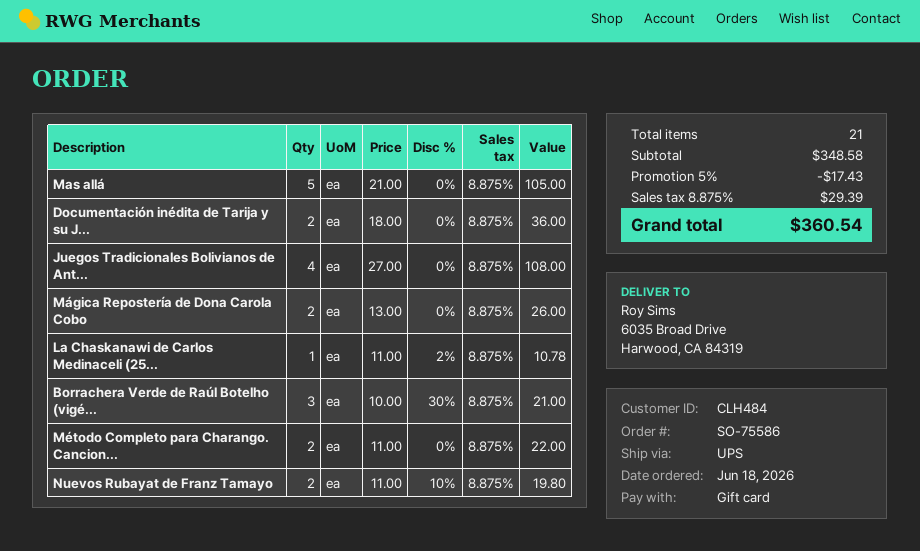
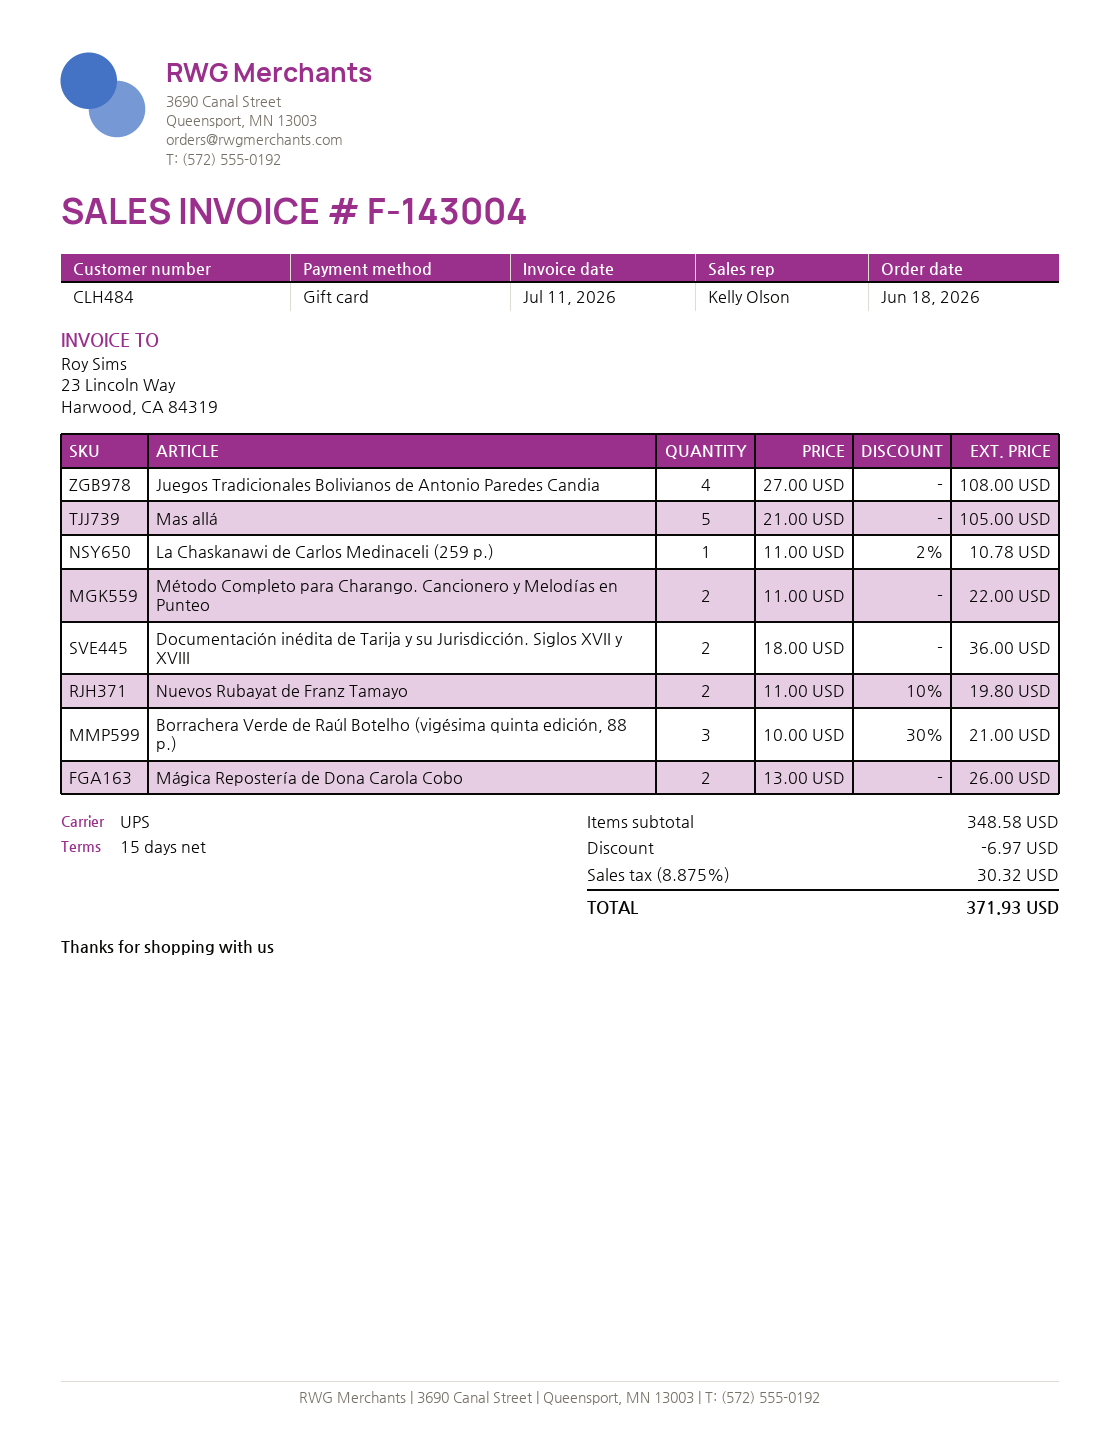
discount: 17.43 -> 6.97
tax: 8.875% = 29.39 -> 8.875% = 30.32
total: 360.54 -> 371.93

